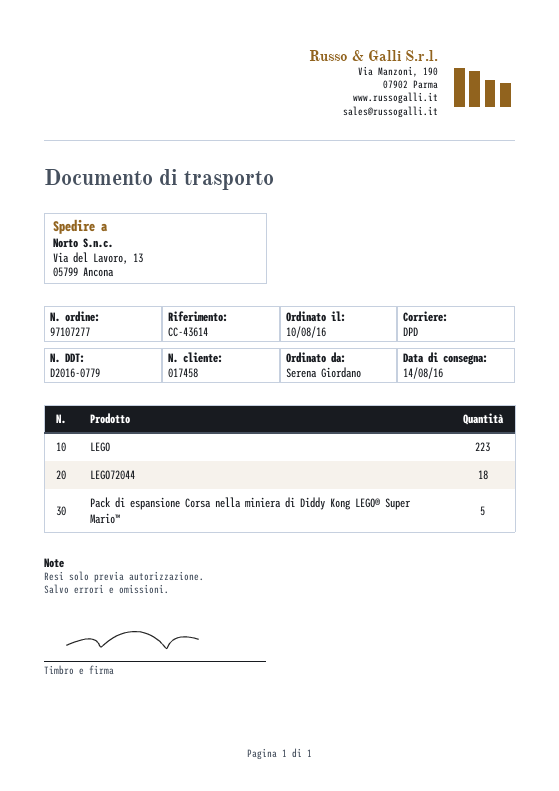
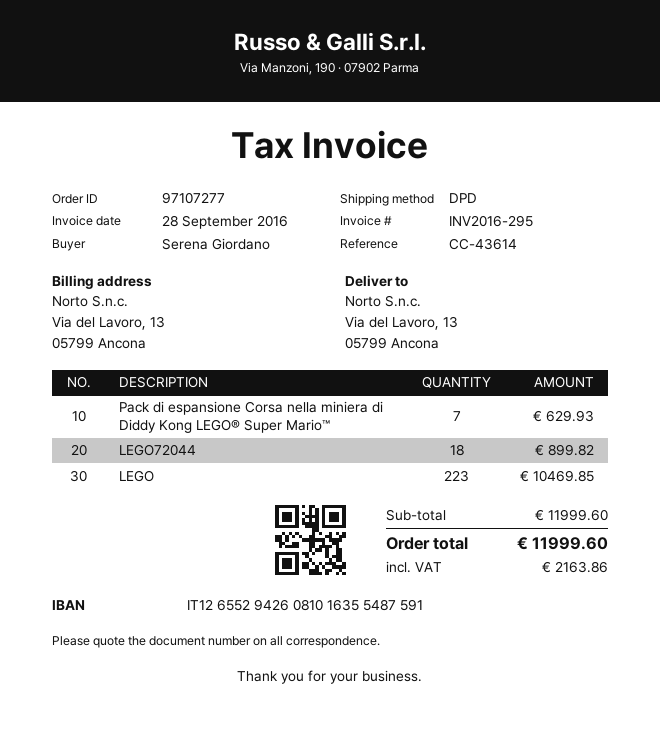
Pack di espansione Corsa nella miniera di Diddy Kong LEGO® Super Mario™: 5 -> 7

